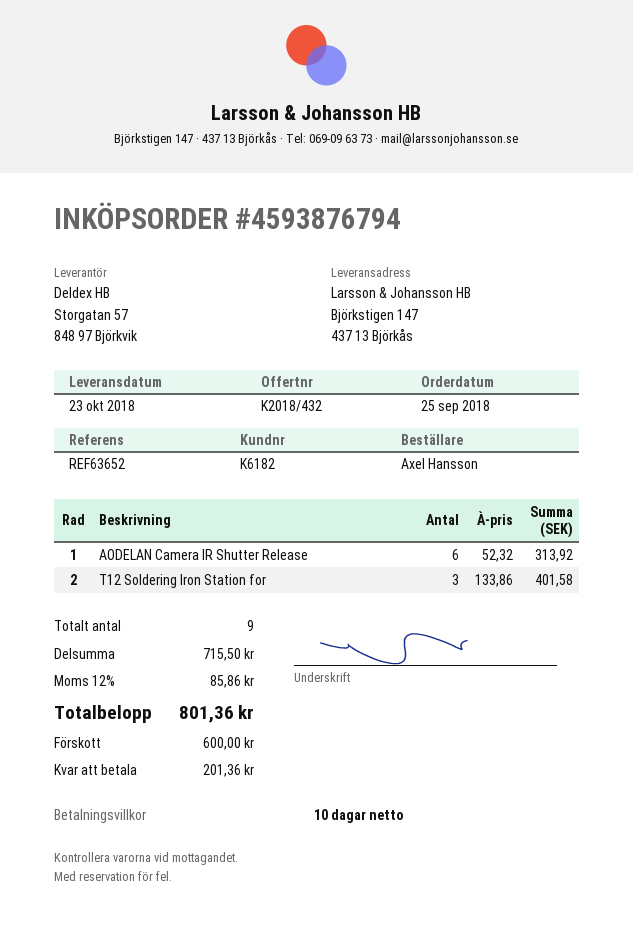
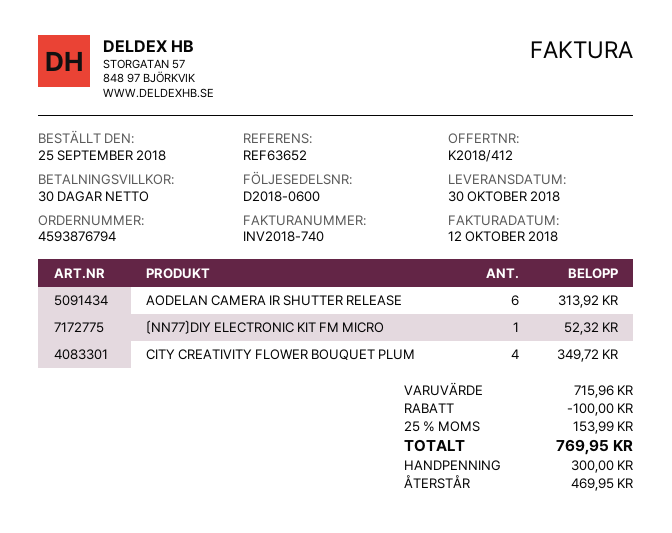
quote number: K2018/432 -> K2018/412
delivery date: 2018-10-23 -> 2018-10-30
payment terms: 10 days -> 30 days
T12 Soldering Iron Station for: 3 for 401.58 -> none
〔NN77〕DIY ELECTRONIC KIT FM MICRO: none -> 1 for 52.32
CITY CREATIVITY FLOWER BOUQUET PLUM: none -> 4 for 349.72
subtotal: 715.50 -> 715.96
discount: none -> 100.00
tax: 12% = 85.86 -> 25% = 153.99
total: 801.36 -> 769.95
deposit: 600.00 -> 300.00
balance: 201.36 -> 469.95

